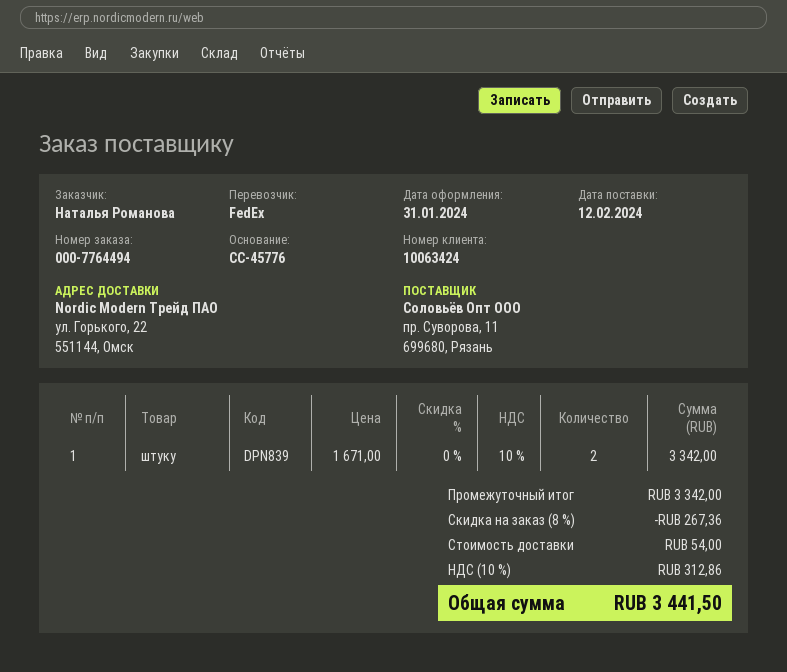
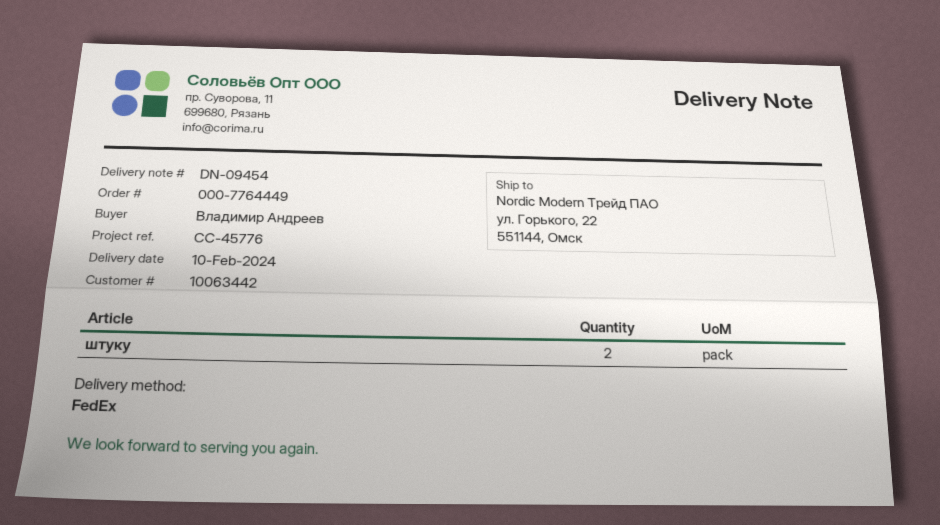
order number: 000-7764494 -> 000-7764449
delivery date: 2024-02-12 -> 2024-02-10
customer number: 10063424 -> 10063442
ordered by: Наталья Романова -> Владимир Андреев

